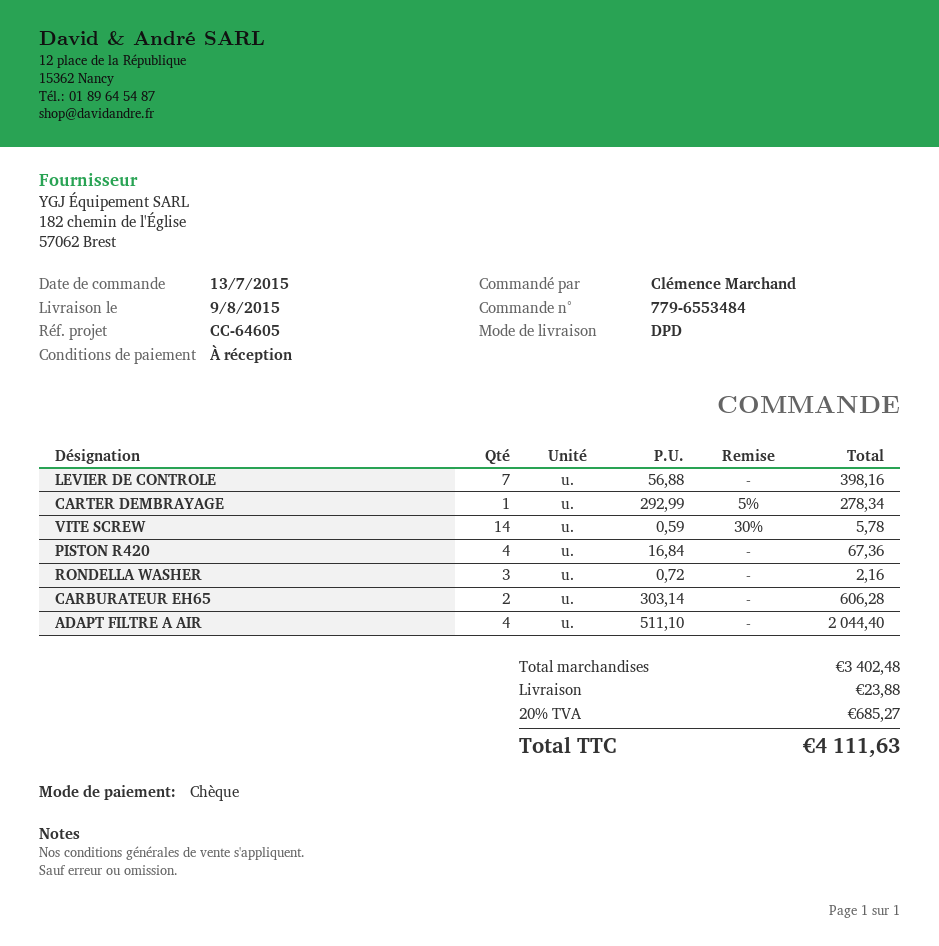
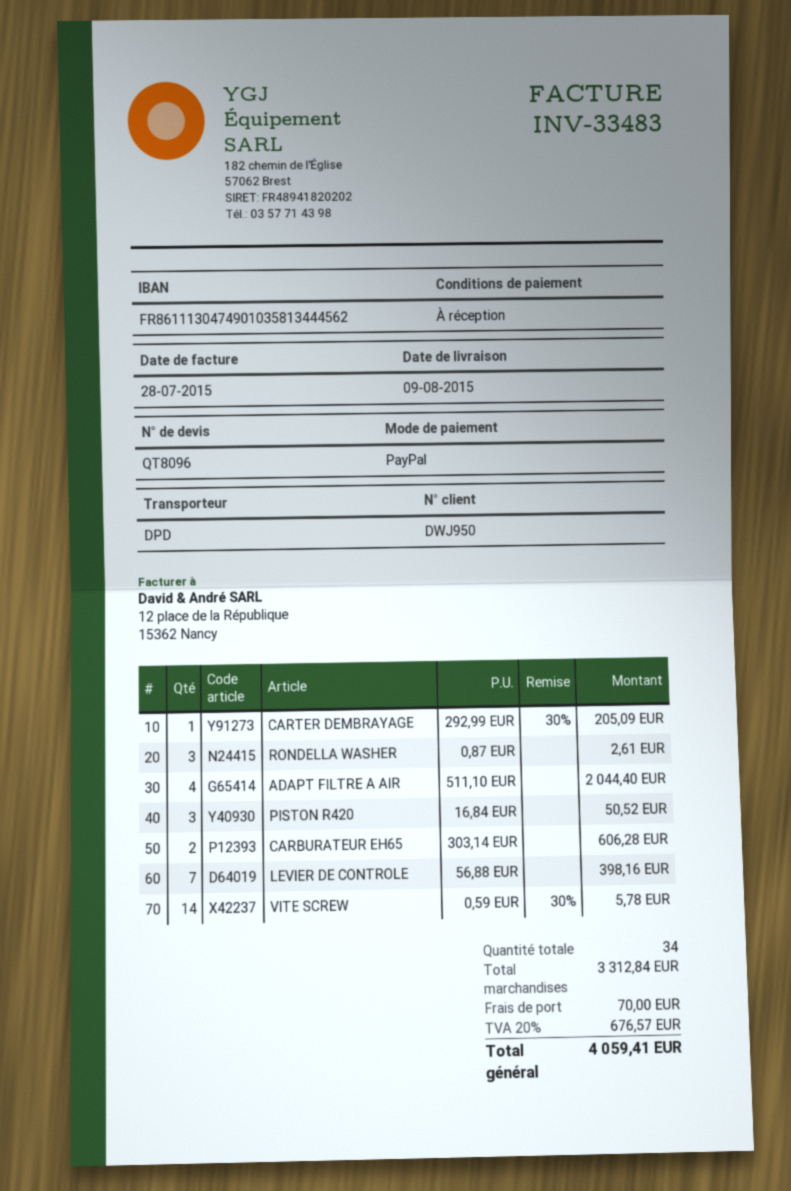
payment method: cheque -> PayPal
CARTER DEMBRAYAGE: 1 x 292.99 - 5% = 278.34 -> 1 x 292.99 - 30% = 205.09
PISTON R420: 4 x 16.84 = 67.36 -> 3 x 16.84 = 50.52
RONDELLA WASHER: 3 x 0.72 = 2.16 -> 3 x 0.87 = 2.61
subtotal: 3402.48 -> 3312.84
shipping: 23.88 -> 70.00
tax: 20% = 685.27 -> 20% = 676.57
total: 4111.63 -> 4059.41

